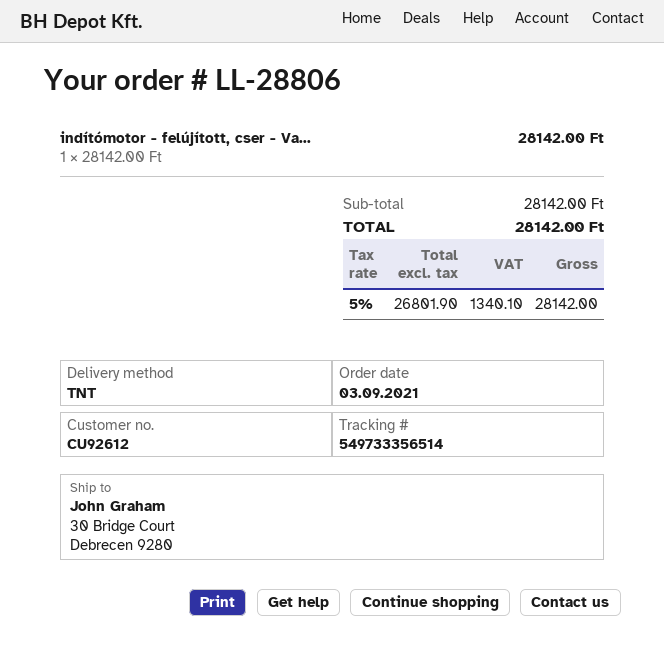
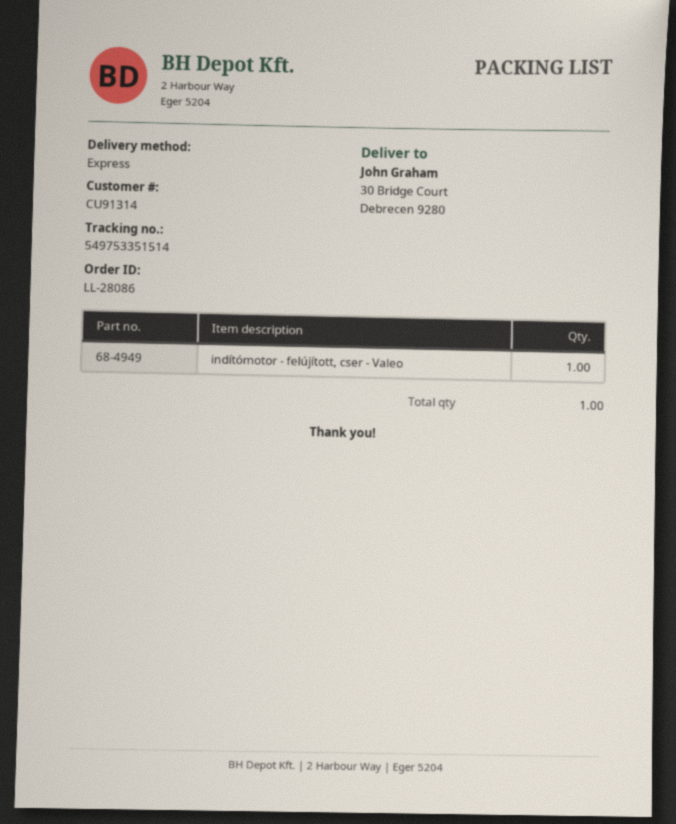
order number: LL-28806 -> LL-28086
customer number: CU92612 -> CU91314
shipping method: TNT -> express
tracking number: 549733356514 -> 549753351514

